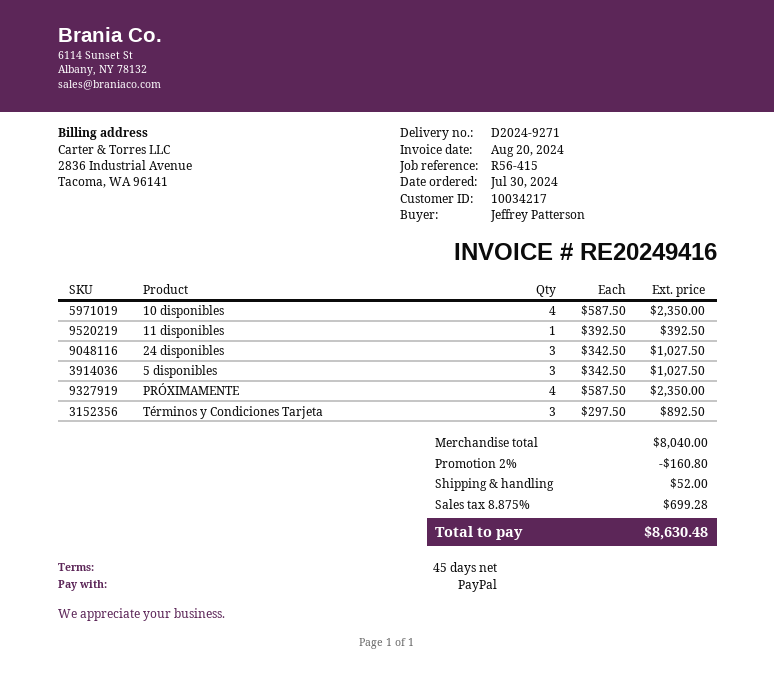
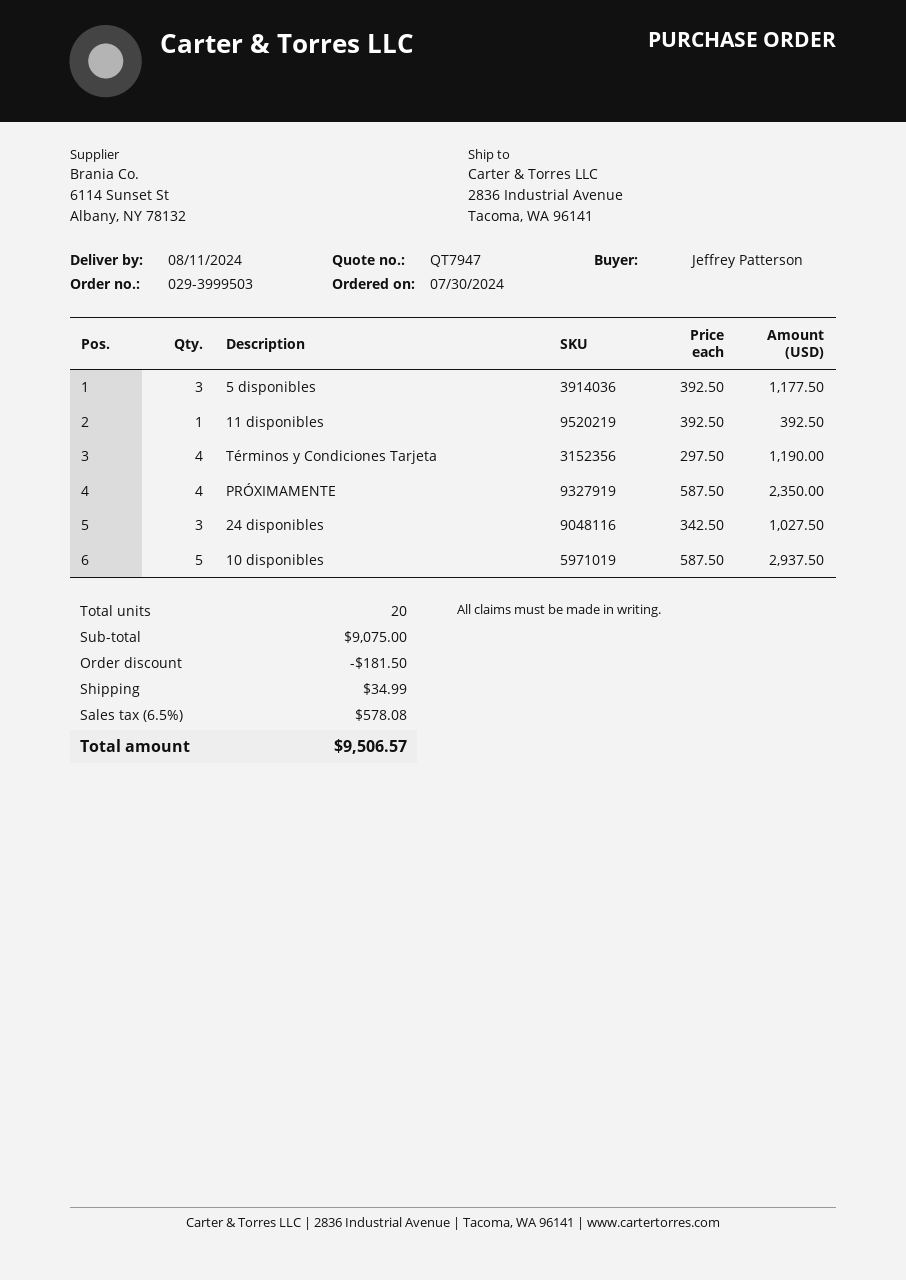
10 disponibles: 4 x 587.50 = 2350.00 -> 5 x 587.50 = 2937.50
5 disponibles: 3 x 342.50 = 1027.50 -> 3 x 392.50 = 1177.50
Términos y Condiciones Tarjeta: 3 x 297.50 = 892.50 -> 4 x 297.50 = 1190.00
subtotal: 8040.00 -> 9075.00
discount: 160.80 -> 181.50
shipping: 52.00 -> 34.99
tax: 8.875% = 699.28 -> 6.5% = 578.08
total: 8630.48 -> 9506.57

